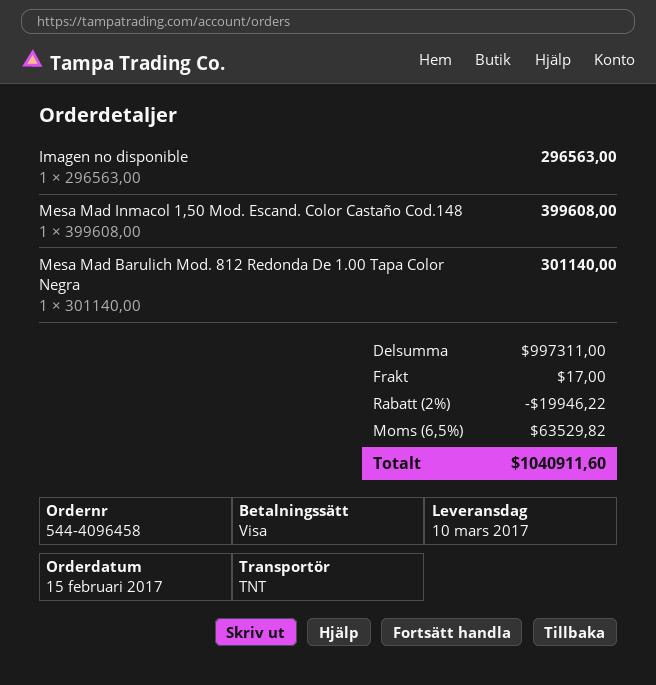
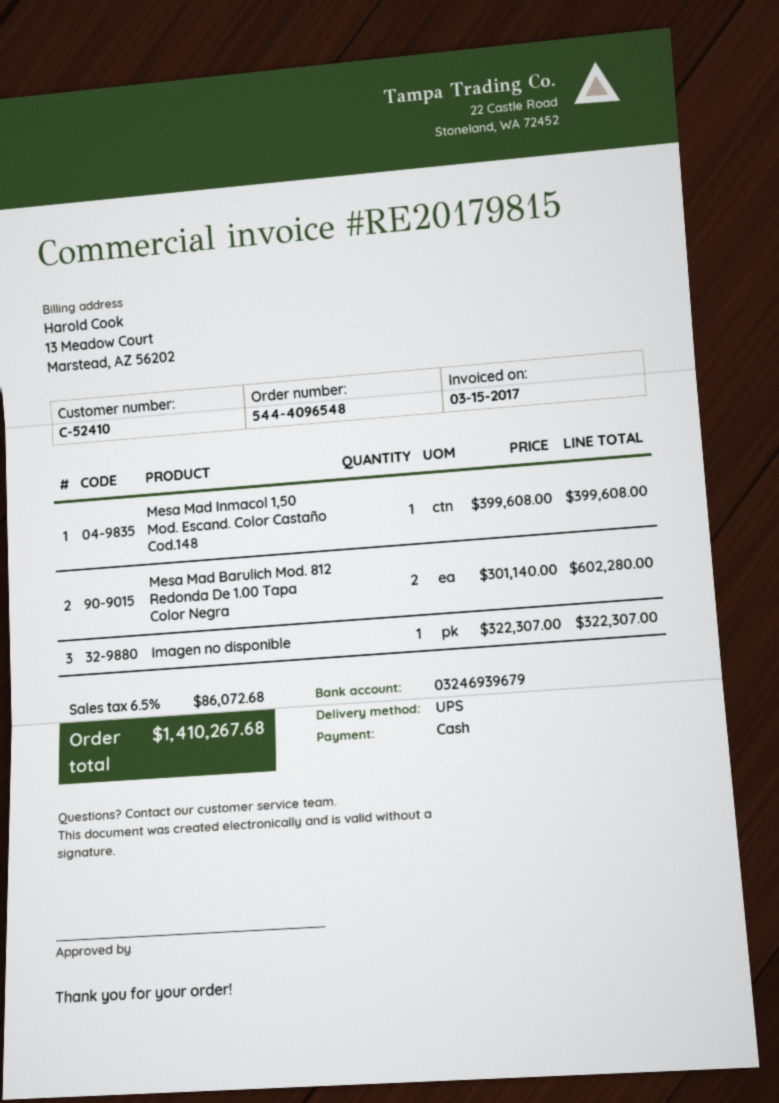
order number: 544-4096458 -> 544-4096548
payment method: Visa -> cash
shipping method: TNT -> UPS
Imagen no disponible: 1 x 296563.00 = 296563.00 -> 1 x 322307.00 = 322307.00
Mesa Mad Barulich Mod. 812 Redonda De 1.00 Tapa Color Negra: 1 x 301140.00 = 301140.00 -> 2 x 301140.00 = 602280.00
discount: 2% = 19946.22 -> none
shipping: 17.00 -> none
tax: 6.5% = 63529.82 -> 6.5% = 86072.68
total: 1040911.60 -> 1410267.68

